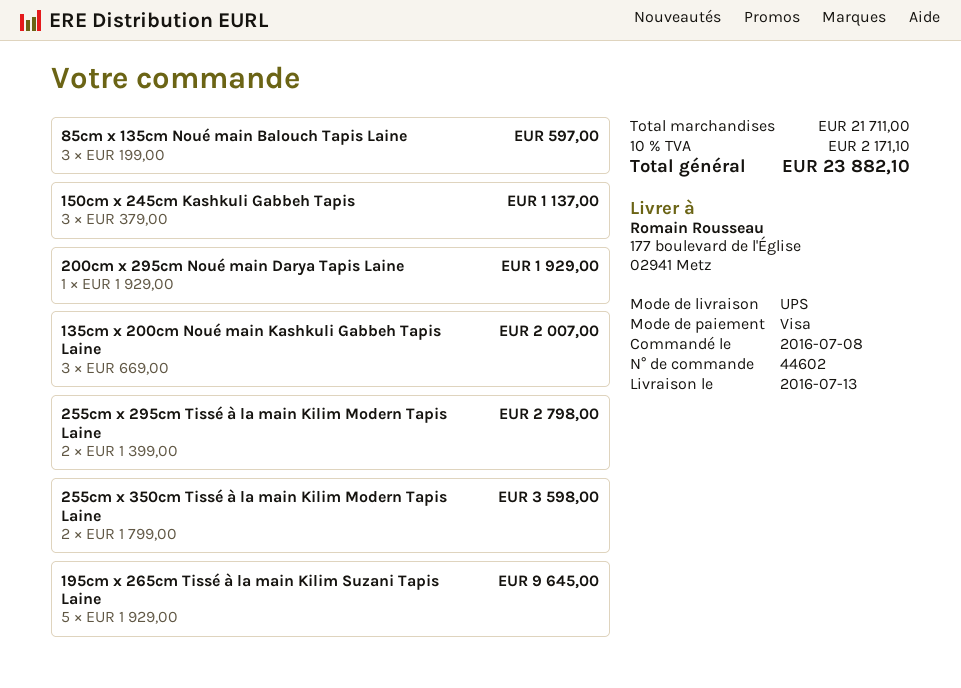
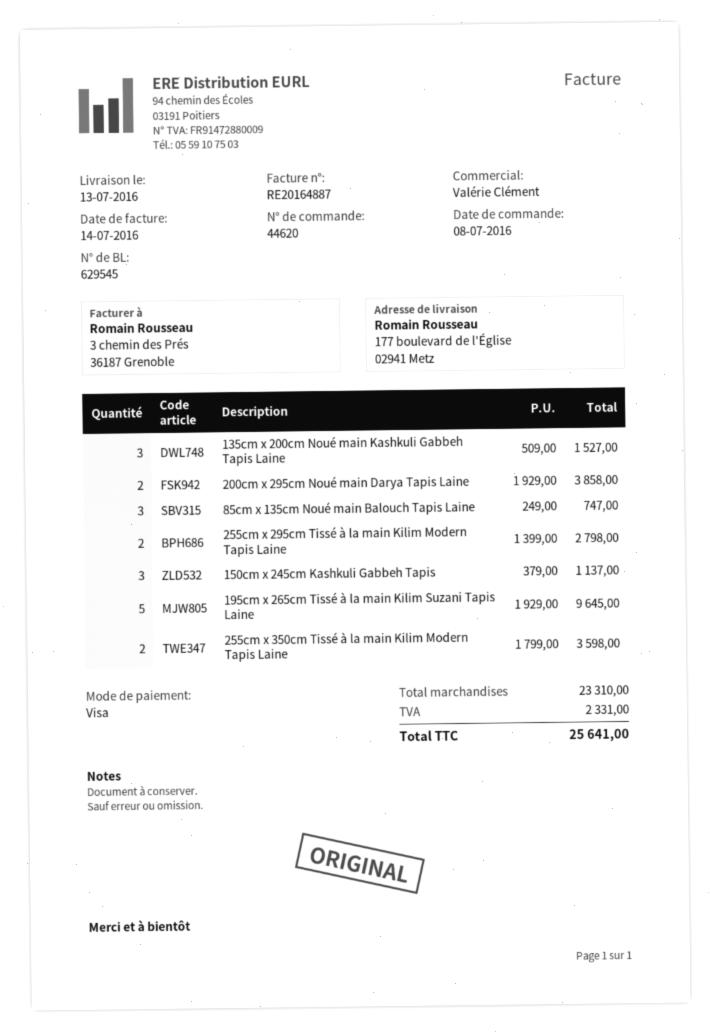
order number: 44602 -> 44620
85cm x 135cm Noué main Balouch Tapis Laine: 3 x 199.00 = 597.00 -> 3 x 249.00 = 747.00
200cm x 295cm Noué main Darya Tapis Laine: 1 x 1929.00 = 1929.00 -> 2 x 1929.00 = 3858.00
135cm x 200cm Noué main Kashkuli Gabbeh Tapis Laine: 3 x 669.00 = 2007.00 -> 3 x 509.00 = 1527.00
subtotal: 21711.00 -> 23310.00
tax: 2171.10 -> 2331.00
total: 23882.10 -> 25641.00

